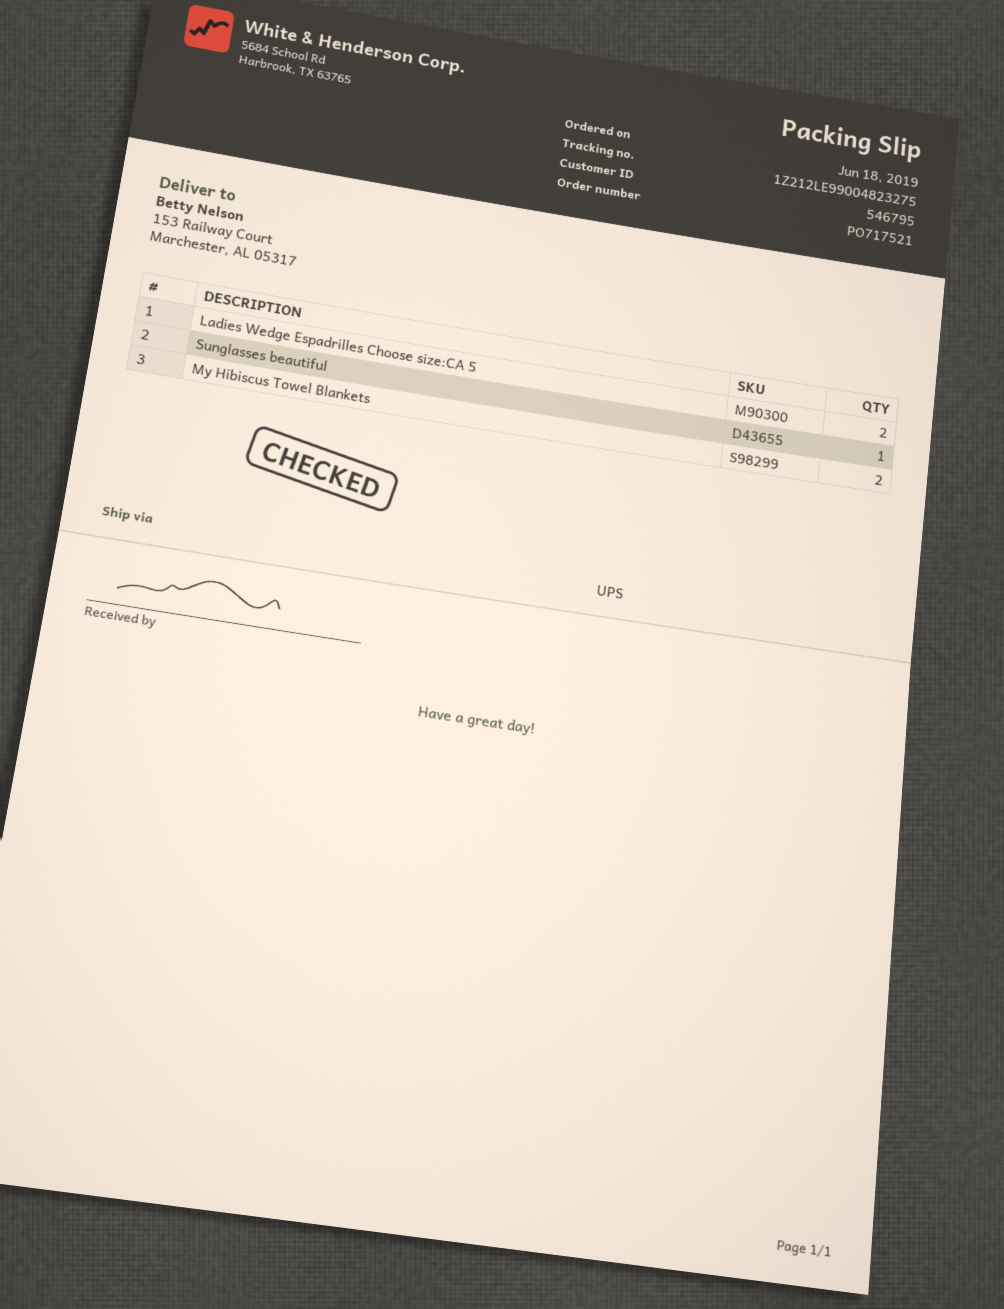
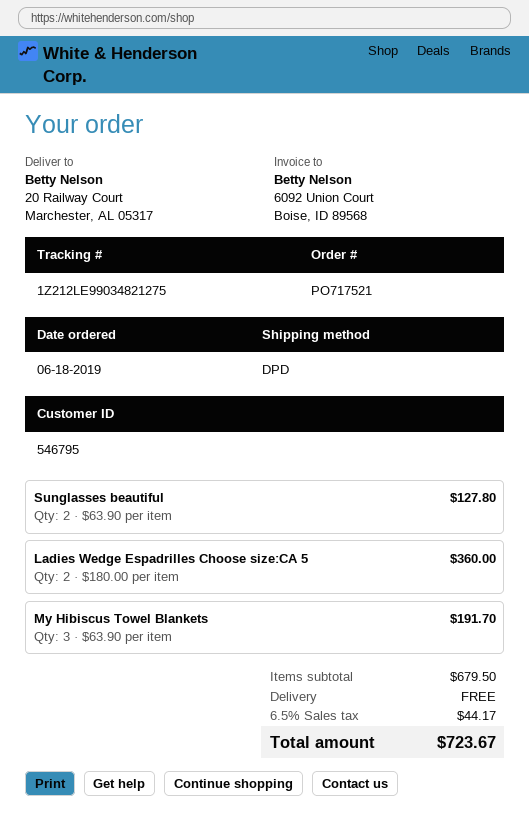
shipping method: UPS -> DPD
tracking number: 1Z212LE99004823275 -> 1Z212LE99034821275
ship to: 153 Railway Court, Marchester, AL 05317 -> 20 Railway Court, Marchester, AL 05317
Sunglasses beautiful: 1 -> 2
My Hibiscus Towel Blankets: 2 -> 3

